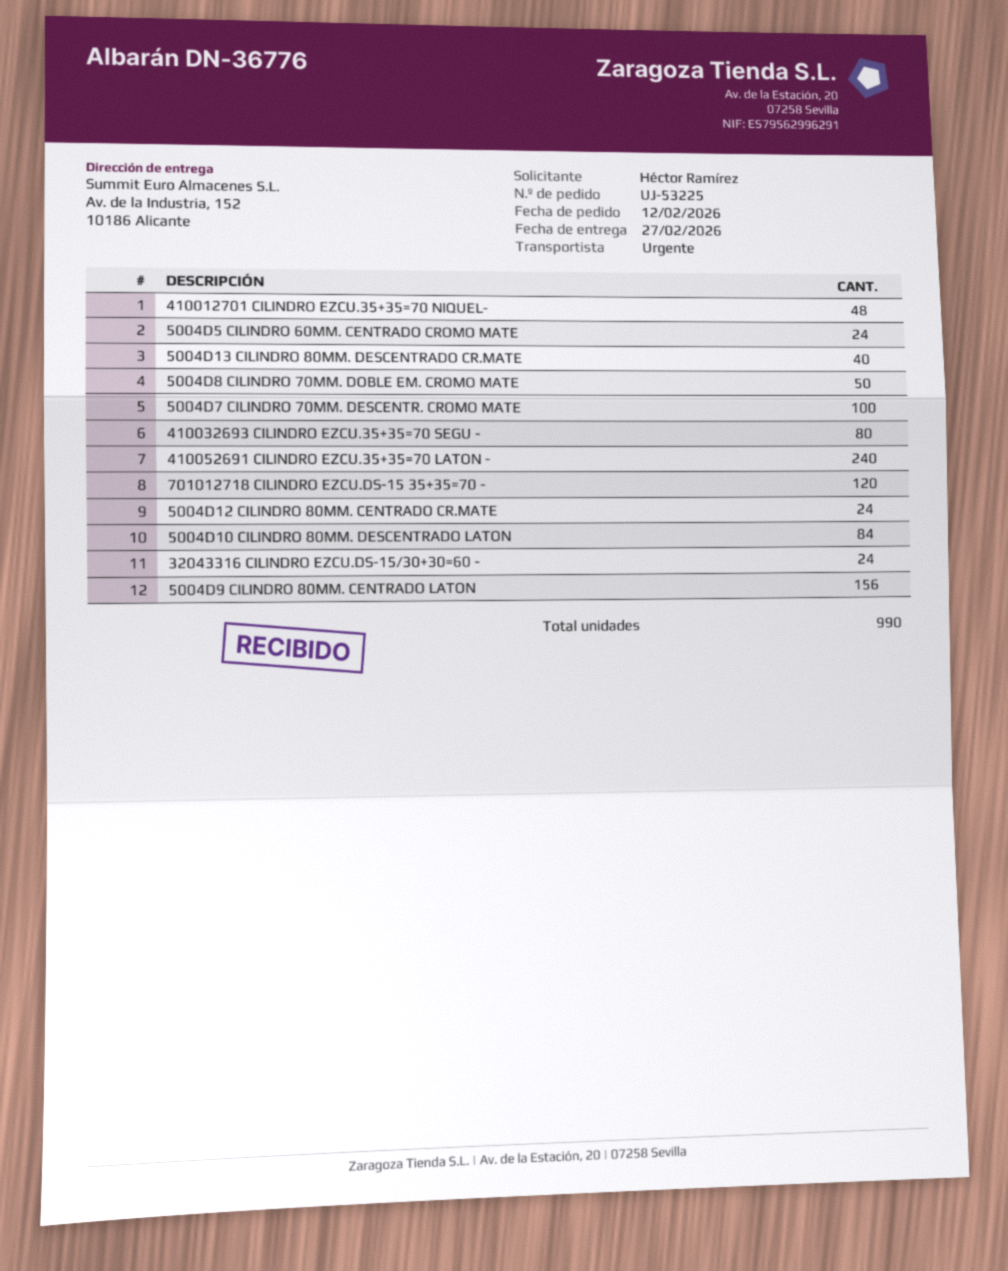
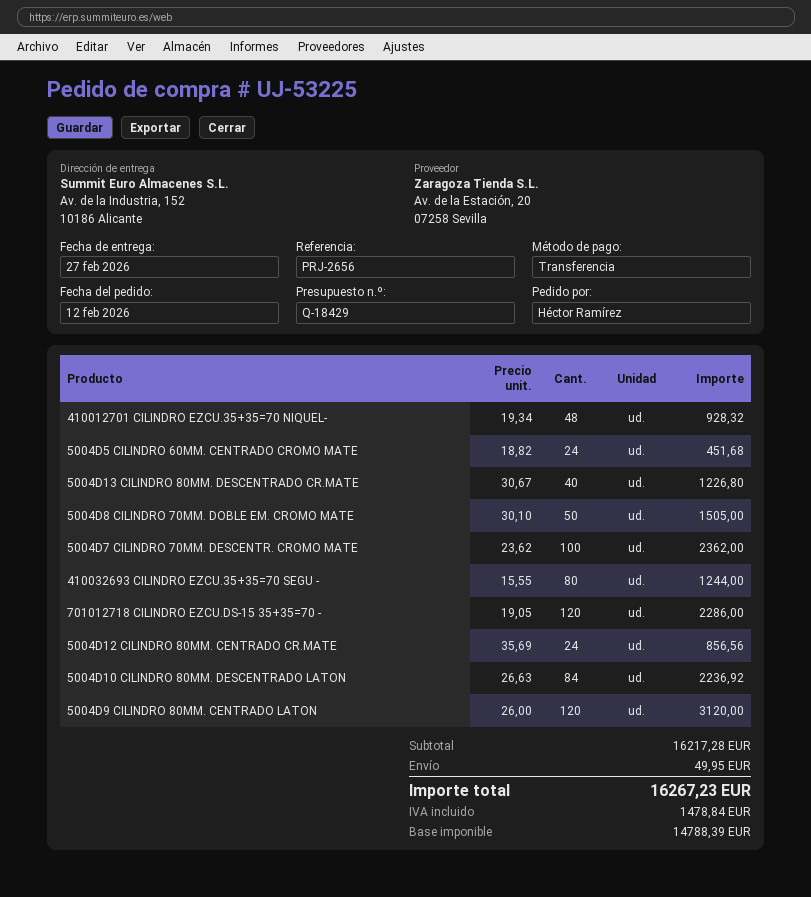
410052691 CILINDRO EZCU.35+35=70 LATON -: 240 -> none
32043316 CILINDRO EZCU.DS-15/30+30=60 -: 24 -> none
5004D9 CILINDRO 80MM. CENTRADO LATON: 156 -> 120

